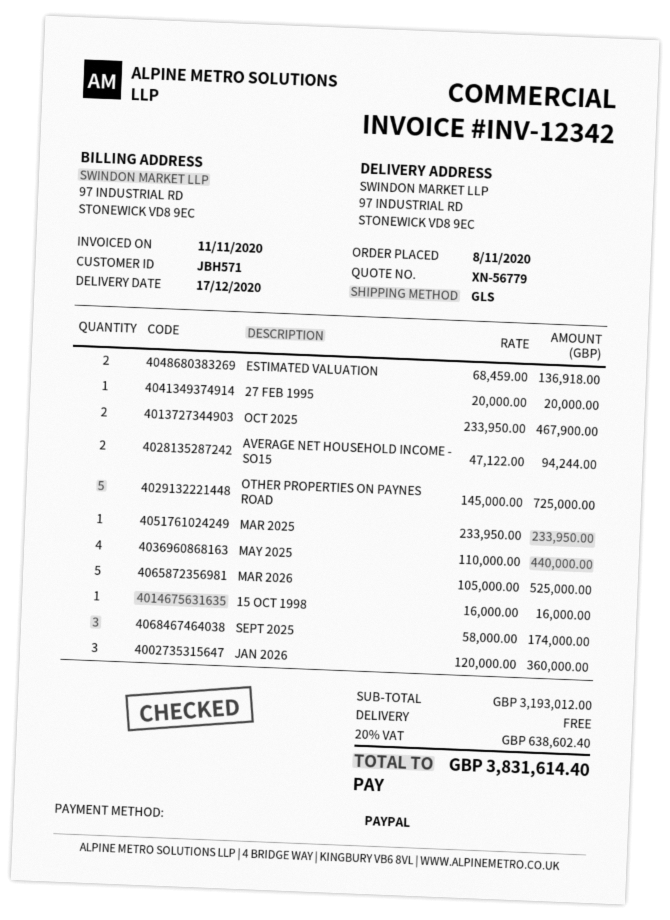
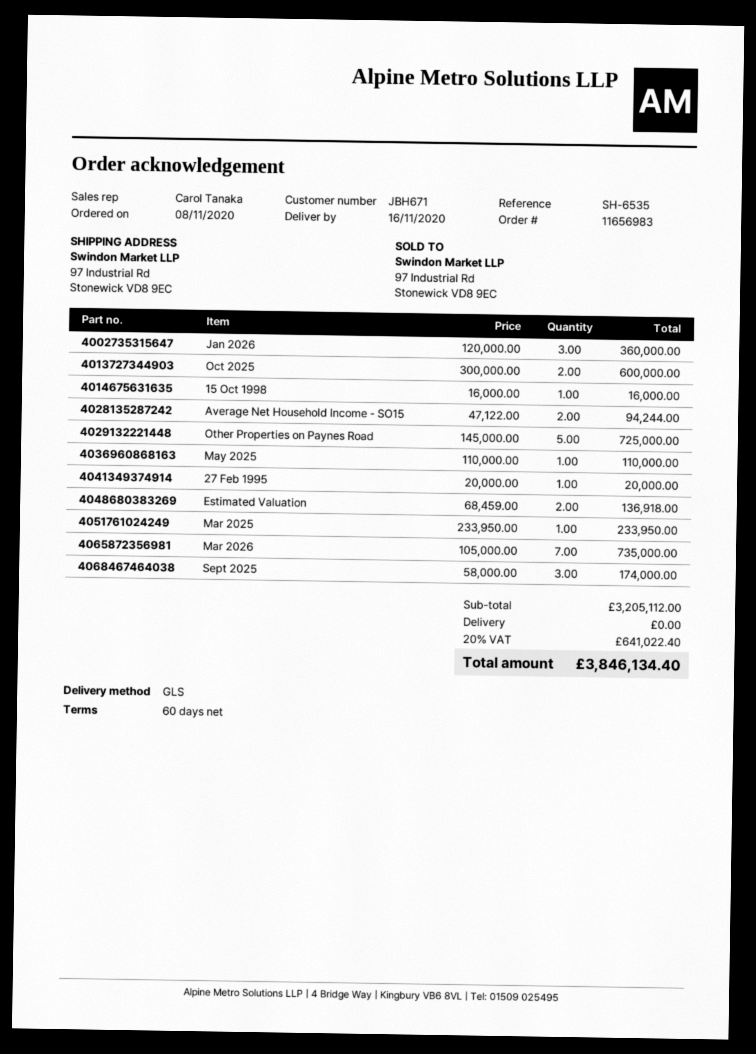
delivery date: 2020-12-17 -> 2020-11-16
customer number: JBH571 -> JBH671
OCT 2025: 2 x 233950.00 = 467900.00 -> 2 x 300000.00 = 600000.00
MAY 2025: 4 x 110000.00 = 440000.00 -> 1 x 110000.00 = 110000.00
MAR 2026: 5 x 105000.00 = 525000.00 -> 7 x 105000.00 = 735000.00
subtotal: 3193012.00 -> 3205112.00
tax: 20% = 638602.40 -> 20% = 641022.40
total: 3831614.40 -> 3846134.40

